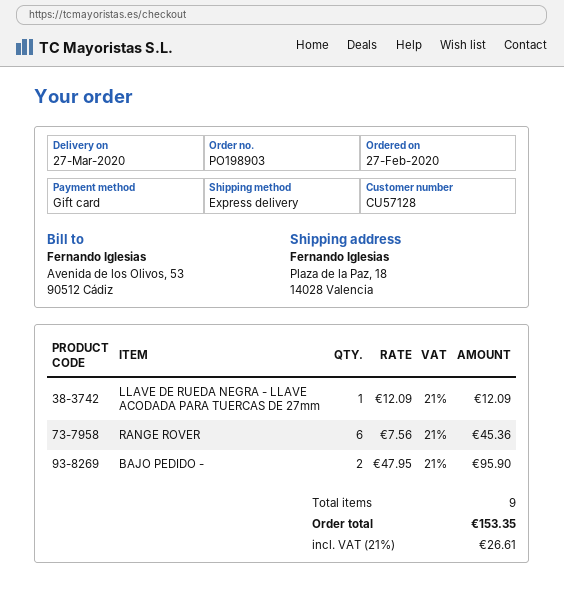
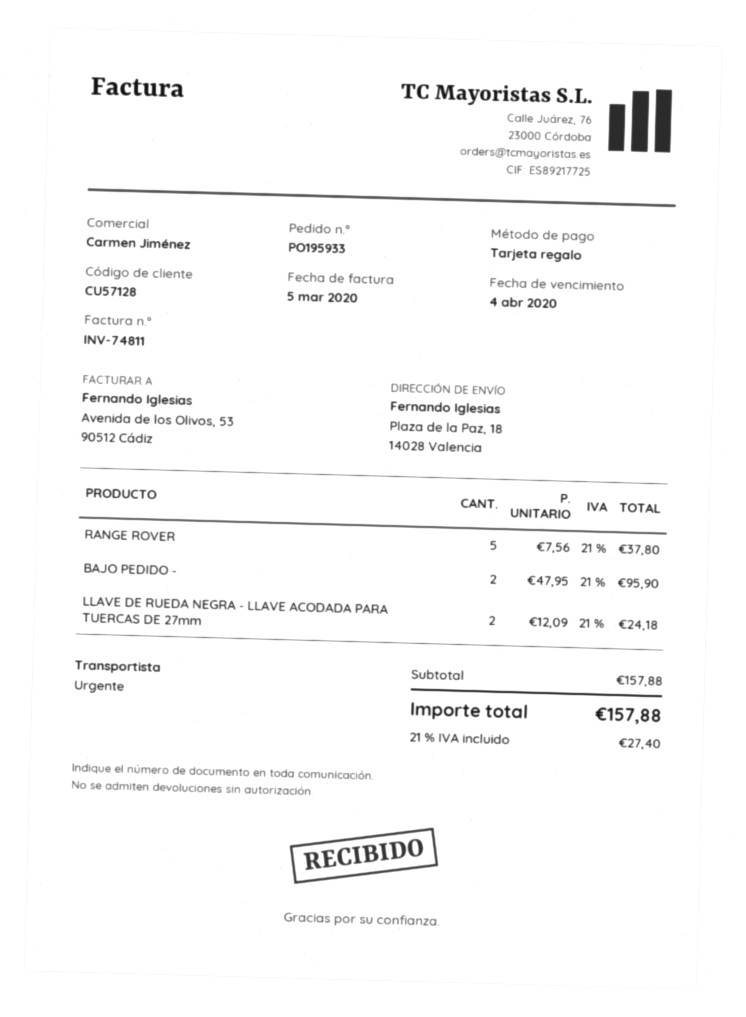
order number: PO198903 -> PO195933
LLAVE DE RUEDA NEGRA - LLAVE ACODADA PARA TUERCAS DE 27mm: 1 x 12.09 = 12.09 -> 2 x 12.09 = 24.18
RANGE ROVER: 6 x 7.56 = 45.36 -> 5 x 7.56 = 37.80
tax: 21% = 26.61 -> 21% = 27.40
total: 153.35 -> 157.88

